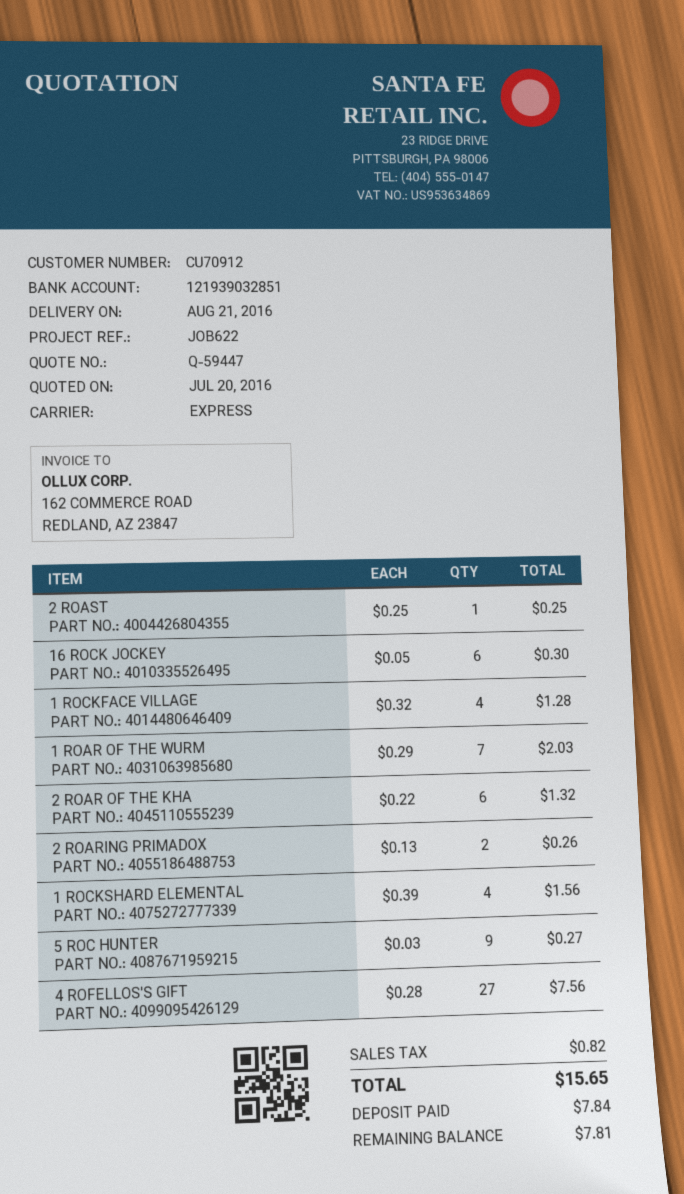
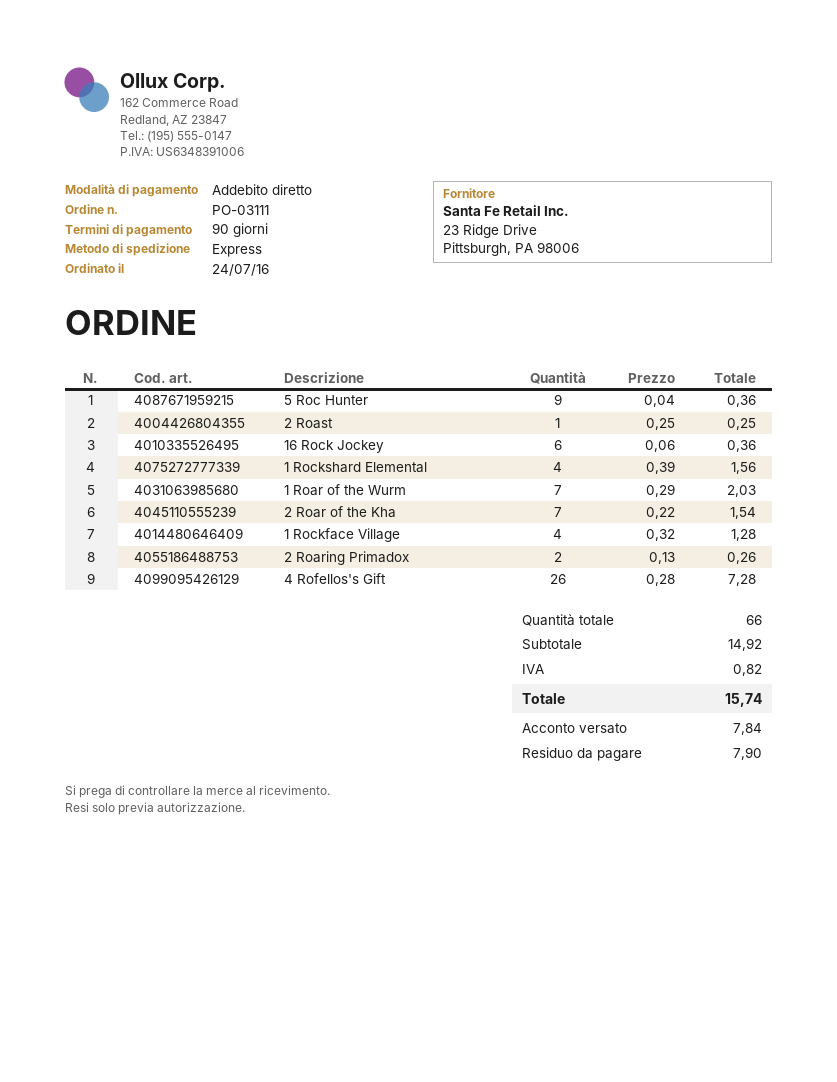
16 ROCK JOCKEY: 6 x 0.05 = 0.30 -> 6 x 0.06 = 0.36
2 ROAR OF THE KHA: 6 x 0.22 = 1.32 -> 7 x 0.22 = 1.54
5 ROC HUNTER: 9 x 0.03 = 0.27 -> 9 x 0.04 = 0.36
4 ROFELLOS'S GIFT: 27 x 0.28 = 7.56 -> 26 x 0.28 = 7.28
total: 15.65 -> 15.74
balance: 7.81 -> 7.90

